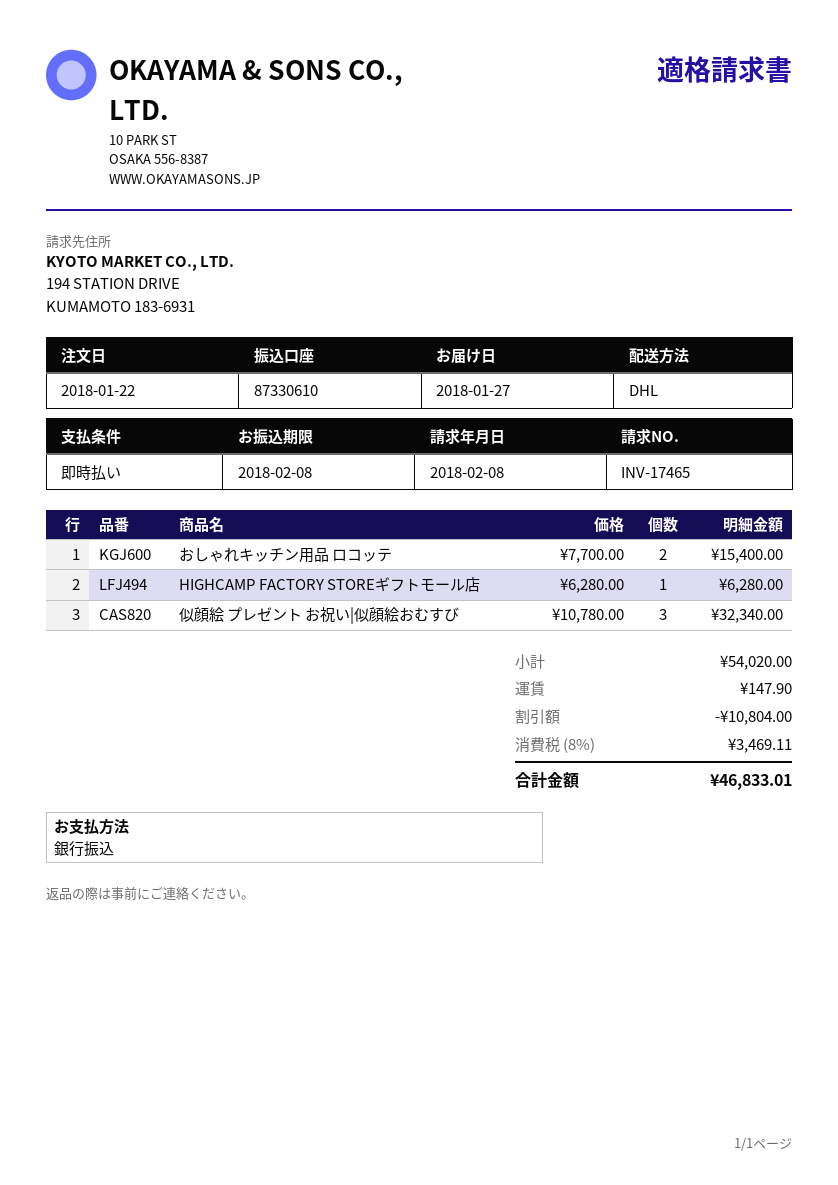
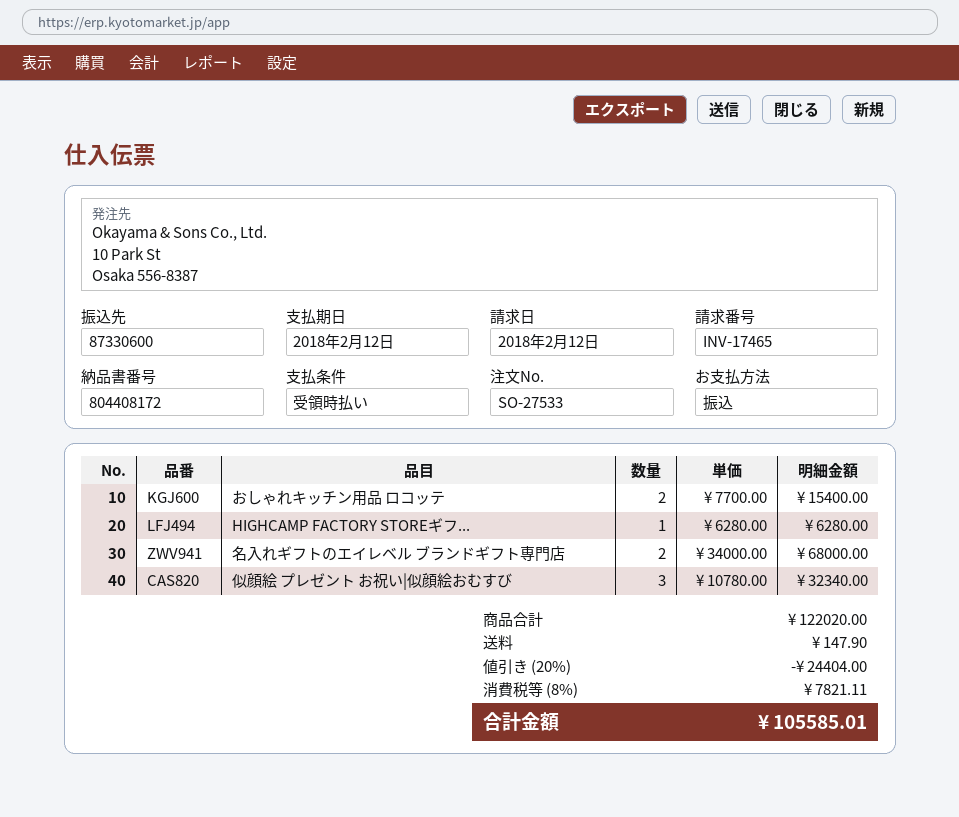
invoice date: 2018-02-08 -> 2018-02-12
due date: 2018-02-08 -> 2018-02-12
bank account: 87330610 -> 87330600
名入れギフトのエイレベル ブランドギフト専門店: none -> 2 x 34000.00 = 68000.00
subtotal: 54020.00 -> 122020.00
discount: 10804.00 -> 24404.00
tax: 8% = 3469.11 -> 8% = 7821.11
total: 46833.01 -> 105585.01

